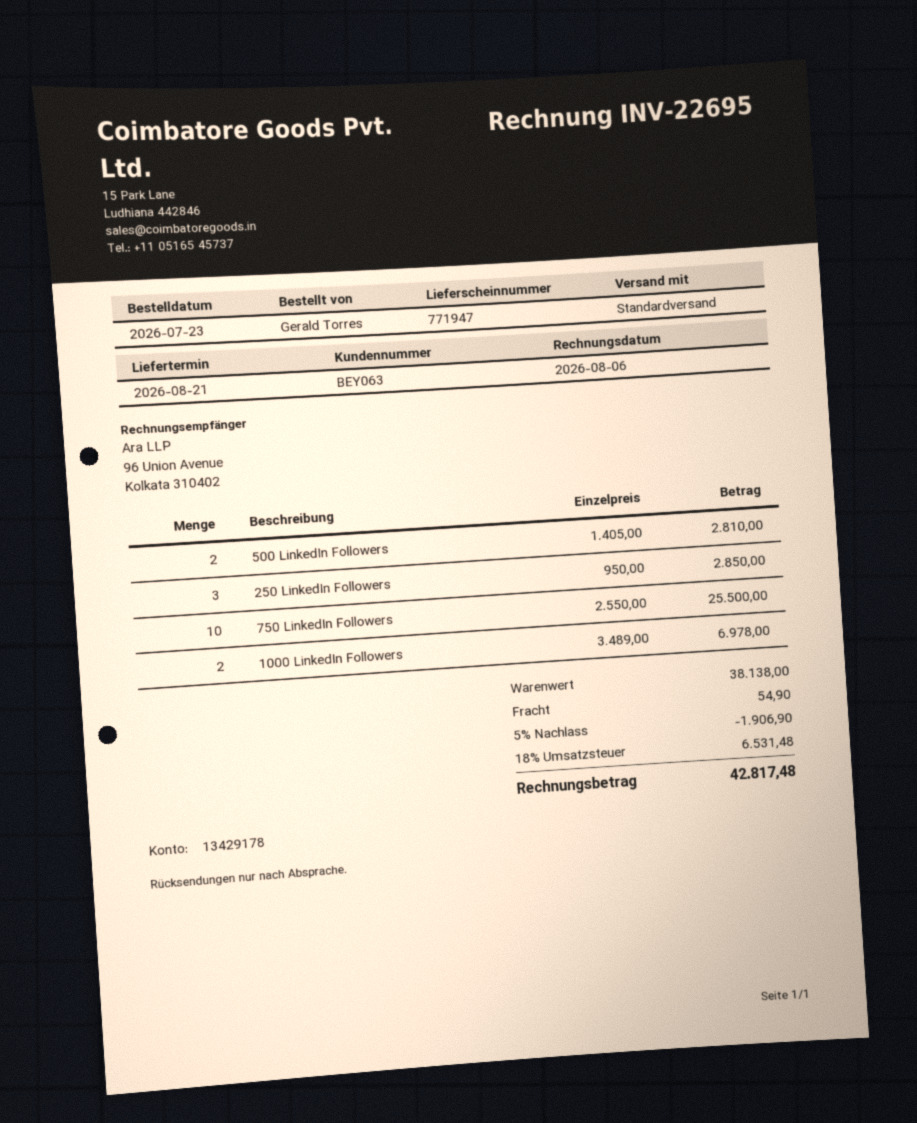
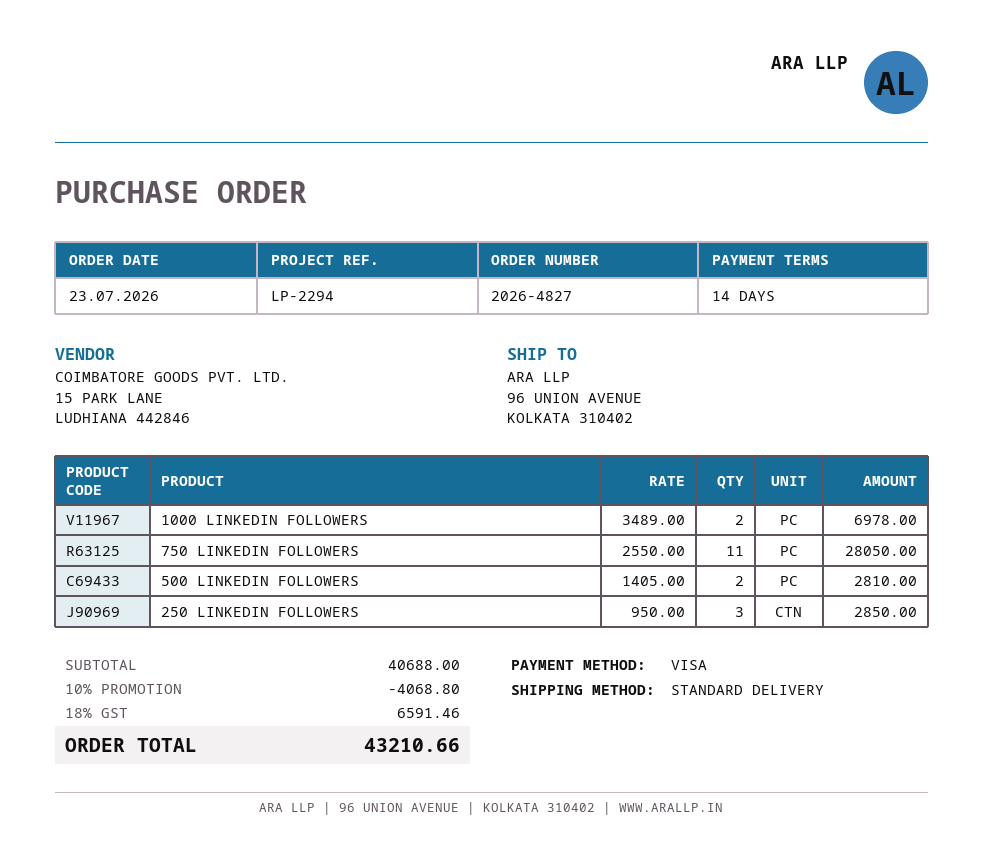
750 LinkedIn Followers: 10 x 2550.00 = 25500.00 -> 11 x 2550.00 = 28050.00
subtotal: 38138.00 -> 40688.00
discount: 5% = 1906.90 -> 10% = 4068.80
shipping: 54.90 -> none
tax: 18% = 6531.48 -> 18% = 6591.46
total: 42817.48 -> 43210.66

